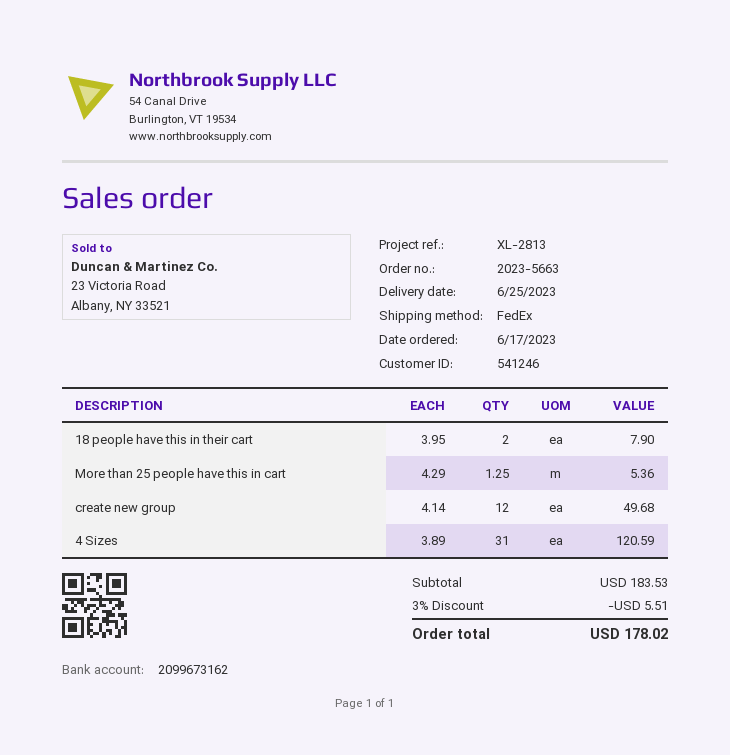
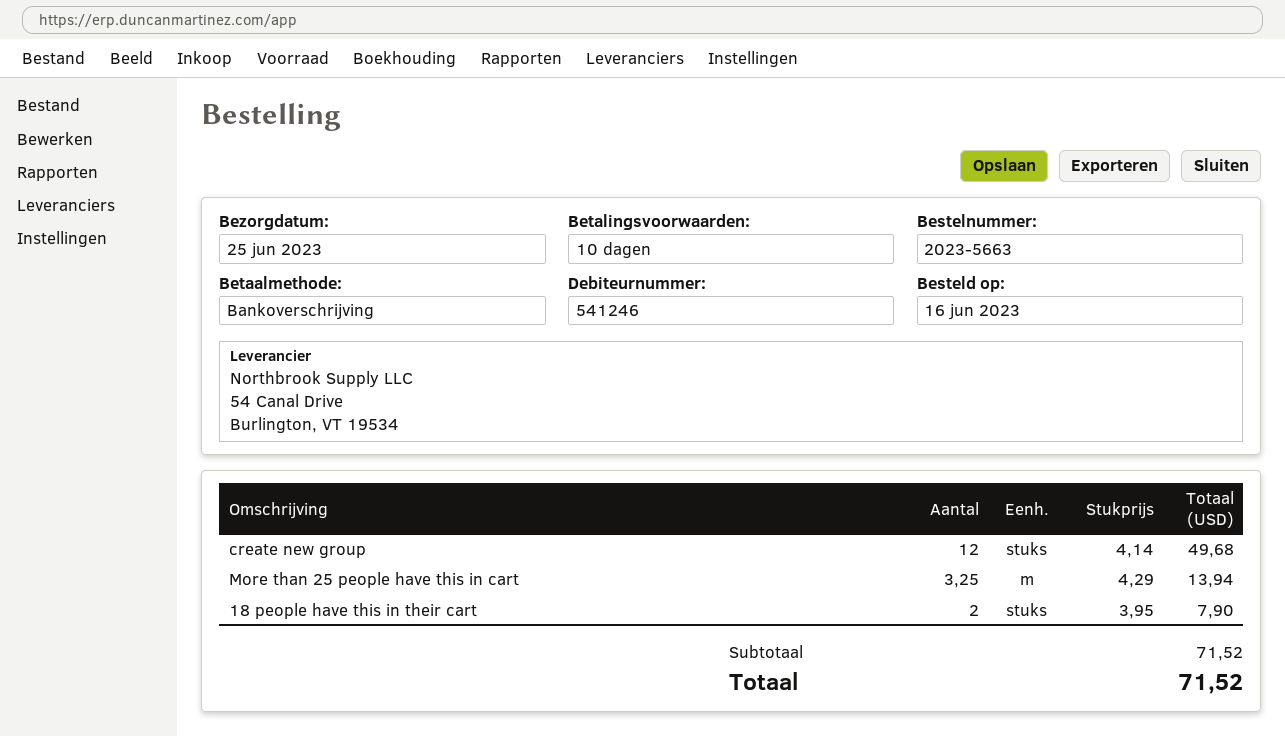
order date: 2023-06-17 -> 2023-06-16
More than 25 people have this in cart: 1.25 x 4.29 = 5.36 -> 3.25 x 4.29 = 13.94
4 Sizes: 31 x 3.89 = 120.59 -> none
subtotal: 183.53 -> 71.52
discount: 3% = 5.51 -> none
total: 178.02 -> 71.52

